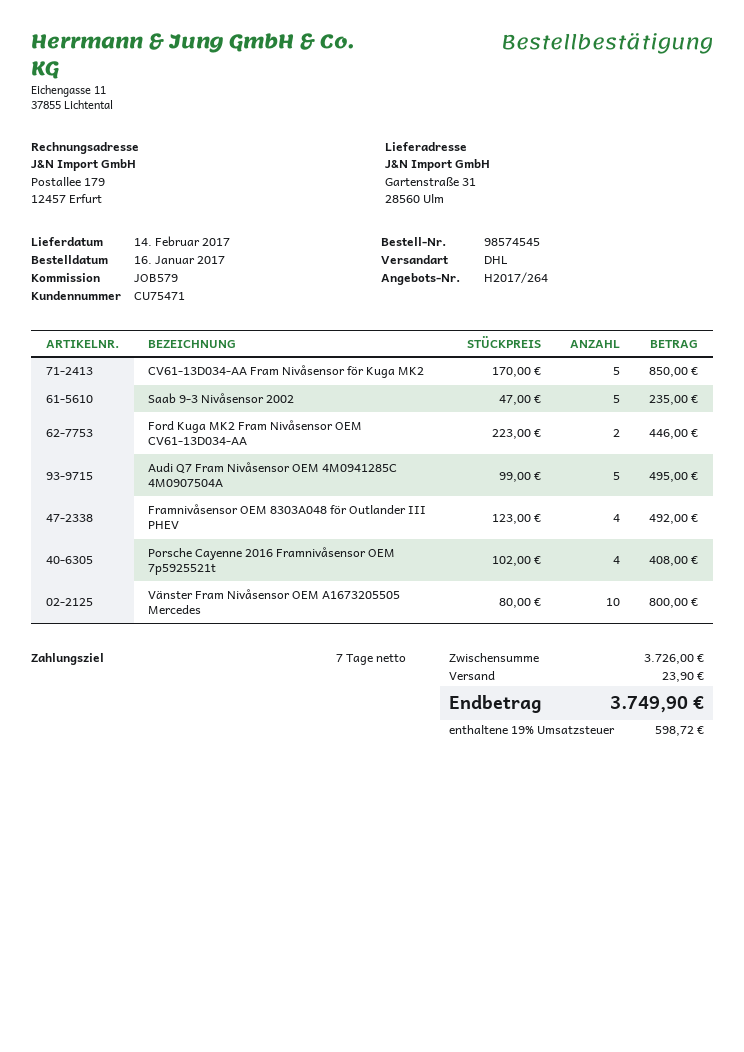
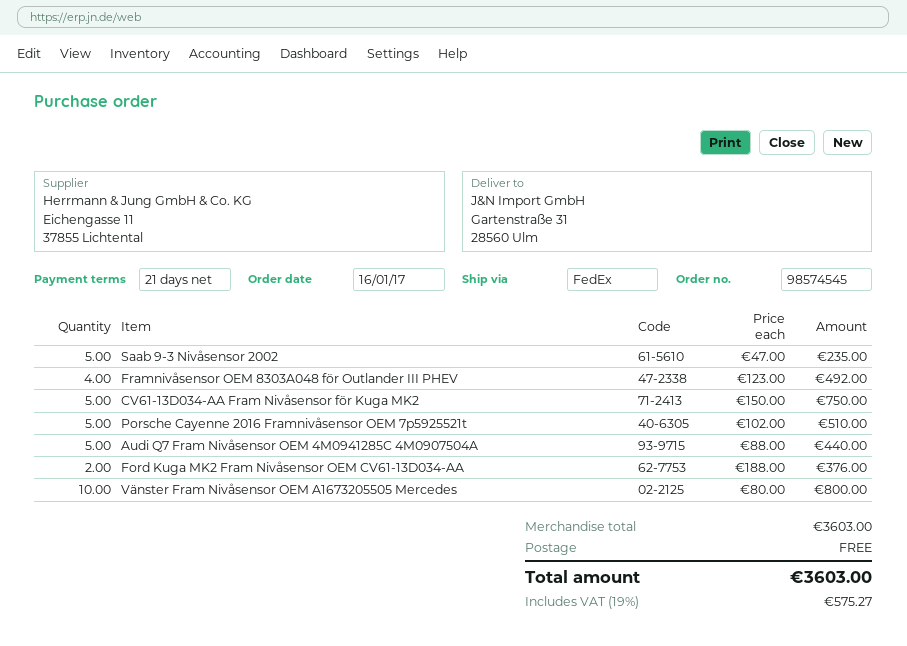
payment terms: 7 days -> 21 days
shipping method: DHL -> FedEx
CV61-13D034-AA Fram Nivåsensor för Kuga MK2: 5 x 170.00 = 850.00 -> 5 x 150.00 = 750.00
Ford Kuga MK2 Fram Nivåsensor OEM CV61-13D034-AA: 2 x 223.00 = 446.00 -> 2 x 188.00 = 376.00
Audi Q7 Fram Nivåsensor OEM 4M0941285C 4M0907504A: 5 x 99.00 = 495.00 -> 5 x 88.00 = 440.00
Porsche Cayenne 2016 Framnivåsensor OEM 7p5925521t: 4 x 102.00 = 408.00 -> 5 x 102.00 = 510.00
subtotal: 3726.00 -> 3603.00
shipping: 23.90 -> 0.00
tax: 19% = 598.72 -> 19% = 575.27
total: 3749.90 -> 3603.00

